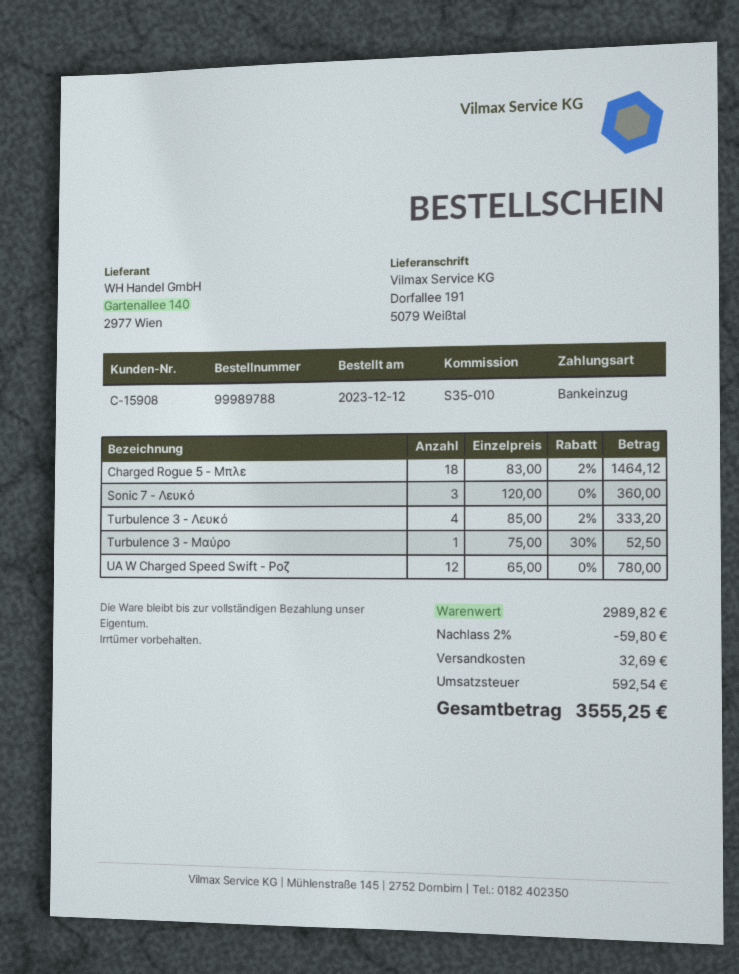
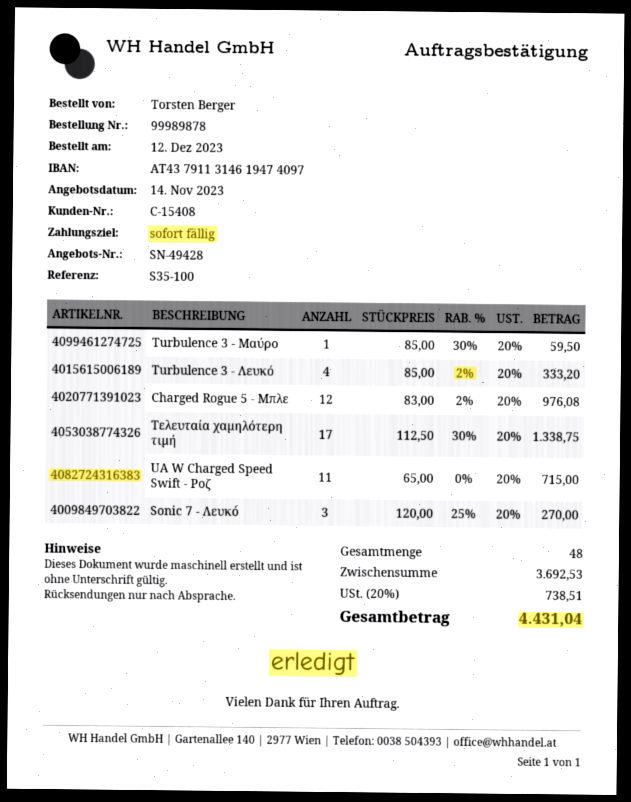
order number: 99989788 -> 99989878
customer number: C-15908 -> C-15408
reference: S35-010 -> S35-100
Charged Rogue 5 - Μπλε: 18 x 83.00 - 2% = 1464.12 -> 12 x 83.00 - 2% = 976.08
Sonic 7 - Λευκό: 3 x 120.00 = 360.00 -> 3 x 120.00 - 25% = 270.00
Turbulence 3 - Μαύρο: 1 x 75.00 - 30% = 52.50 -> 1 x 85.00 - 30% = 59.50
UA W Charged Speed Swift - Ροζ: 12 x 65.00 = 780.00 -> 11 x 65.00 = 715.00
Τελευταία χαμηλότερη τιμή: none -> 17 x 112.50 - 30% = 1338.75
subtotal: 2989.82 -> 3692.53
discount: 2% = 59.80 -> none
shipping: 32.69 -> none
tax: 592.54 -> 738.51
total: 3555.25 -> 4431.04

